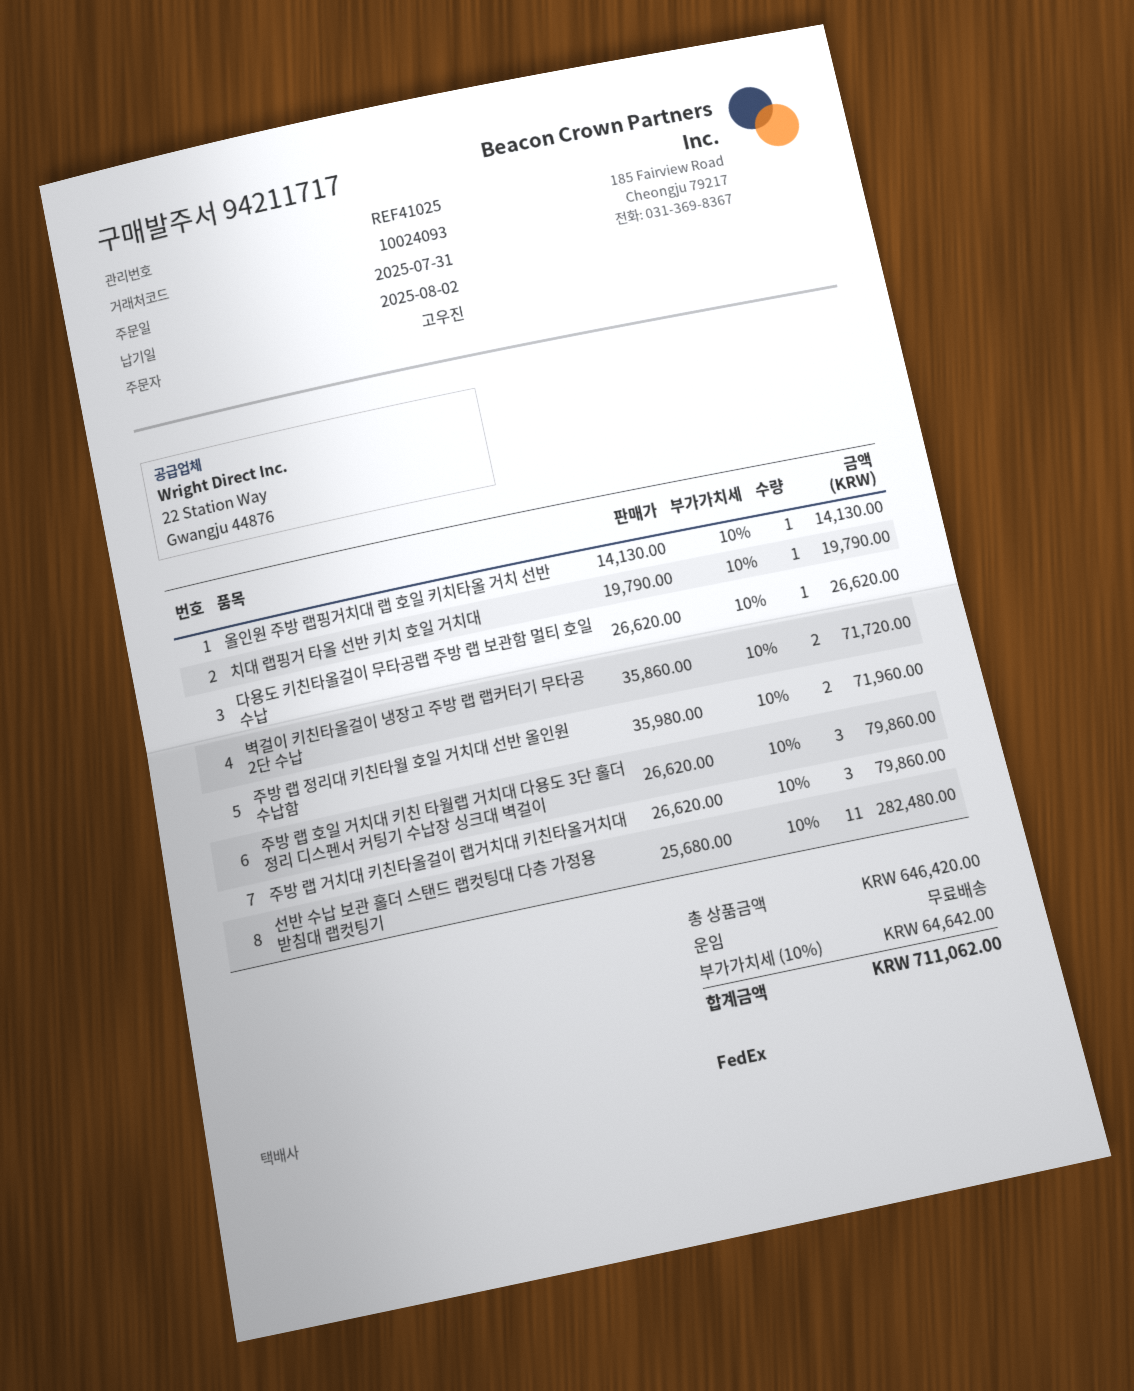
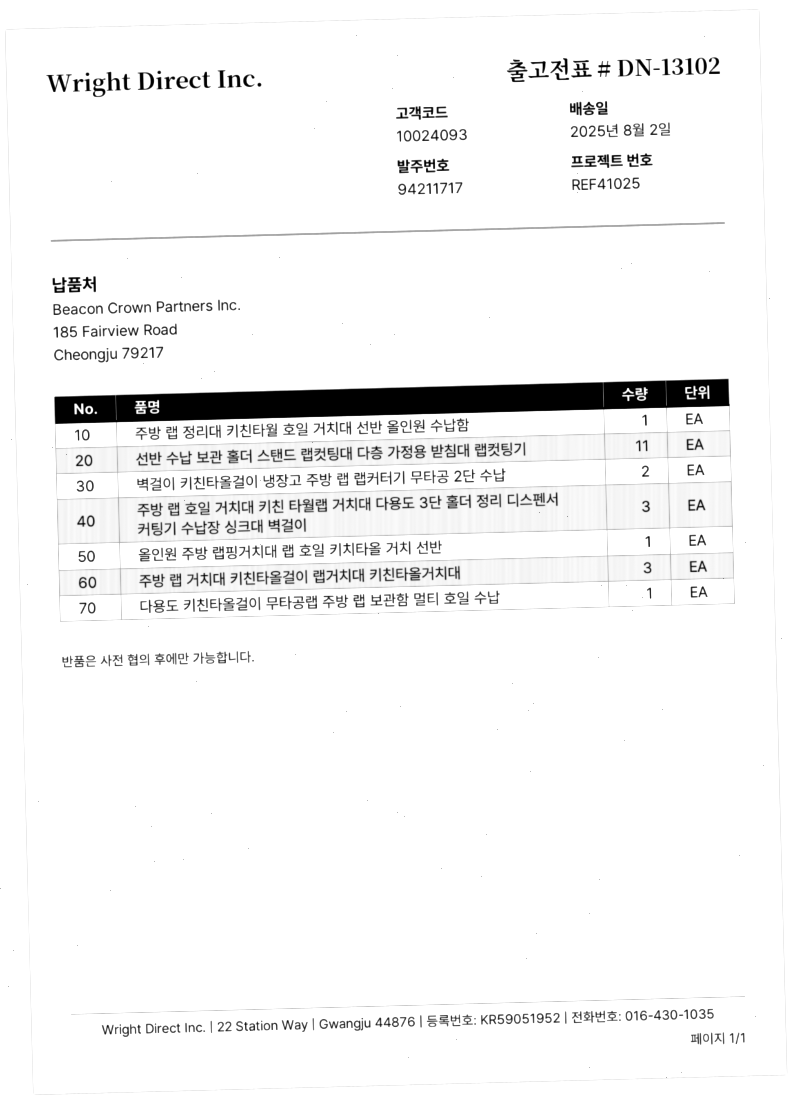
치대 랩핑거 타올 선반 키치 호일 거치대: 1 -> none
주방 랩 정리대 키친타월 호일 거치대 선반 올인원 수납함: 2 -> 1

